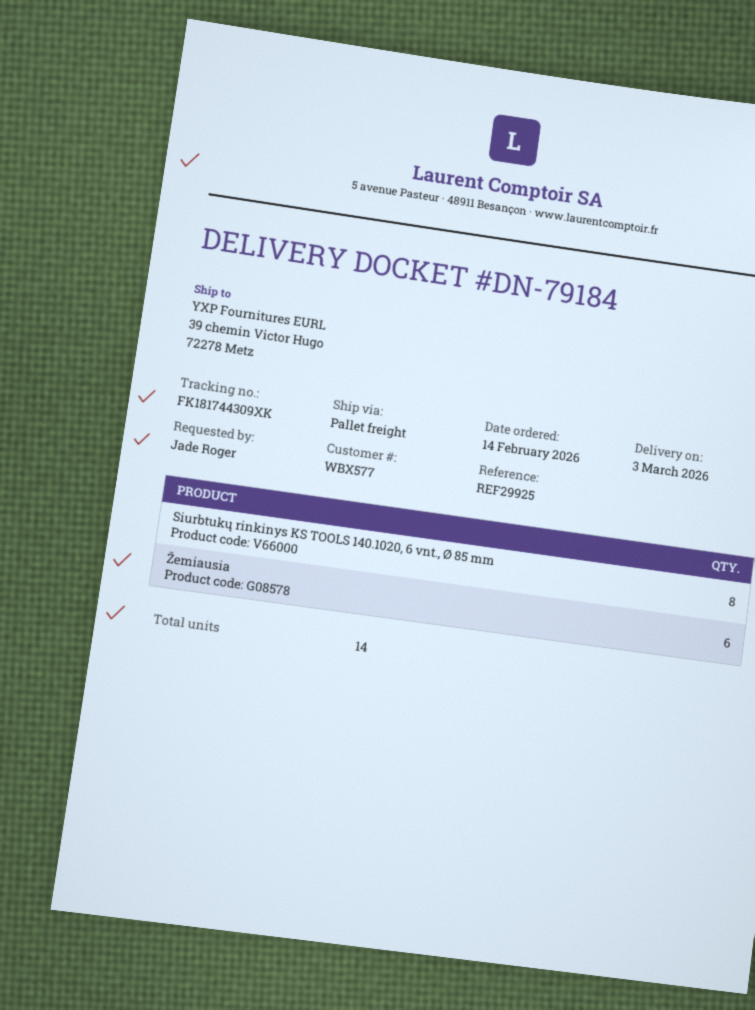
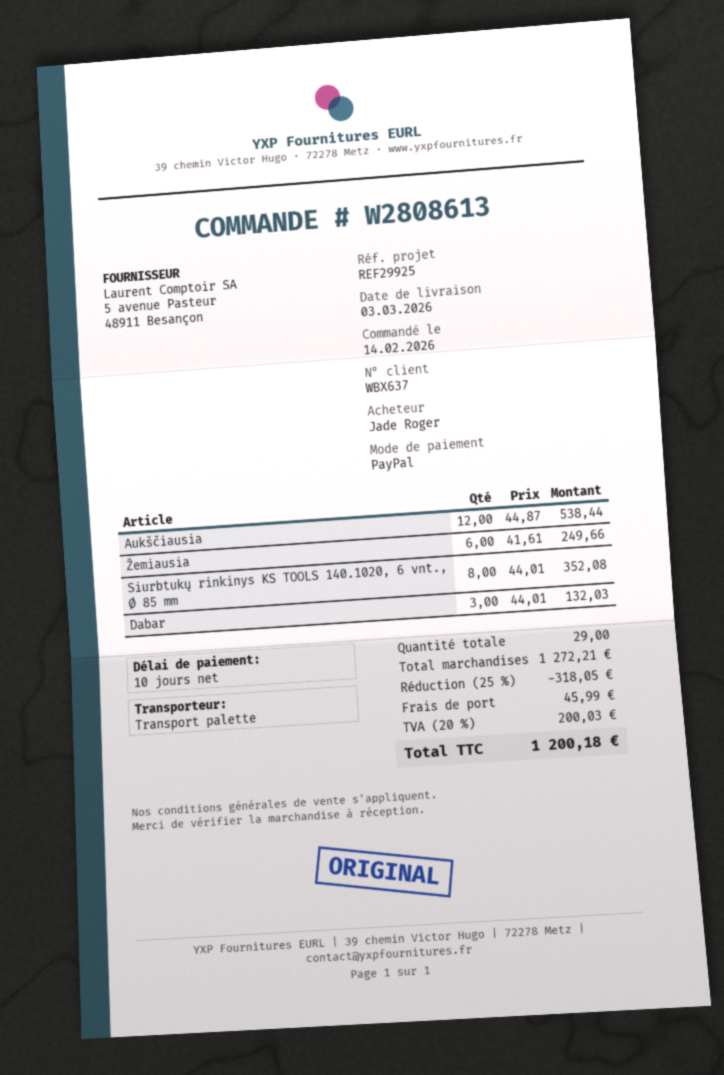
customer number: WBX577 -> WBX637
Aukščiausia: none -> 12
Dabar: none -> 3
total quantity: 14 -> 29

